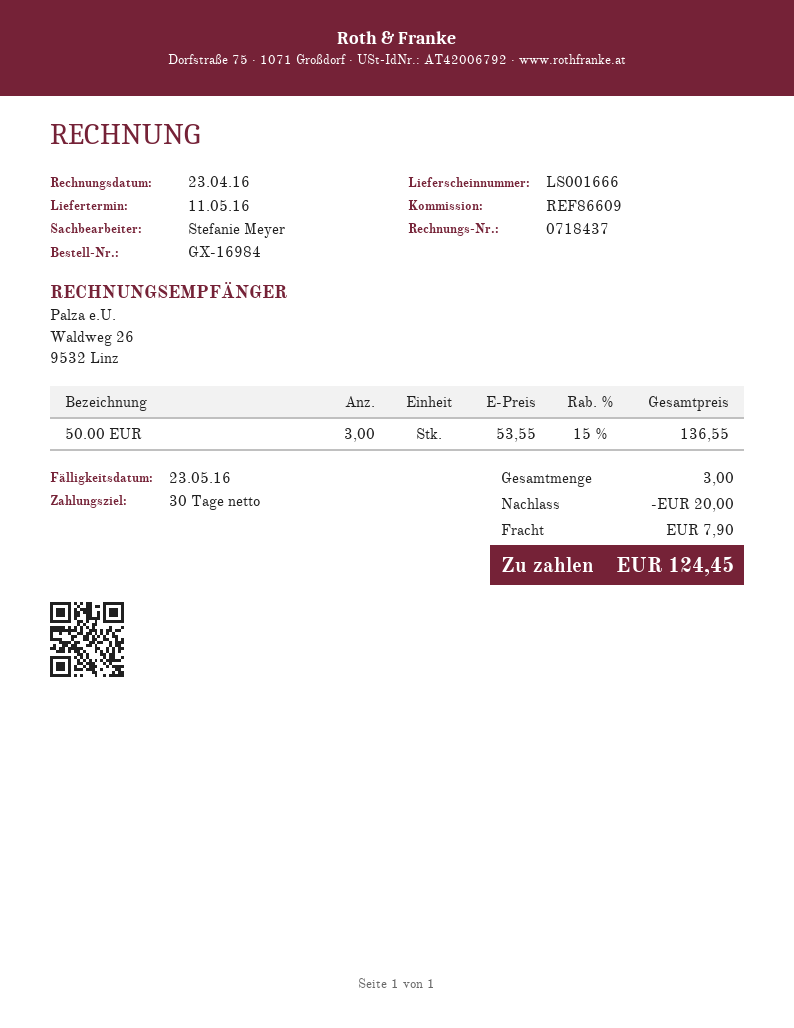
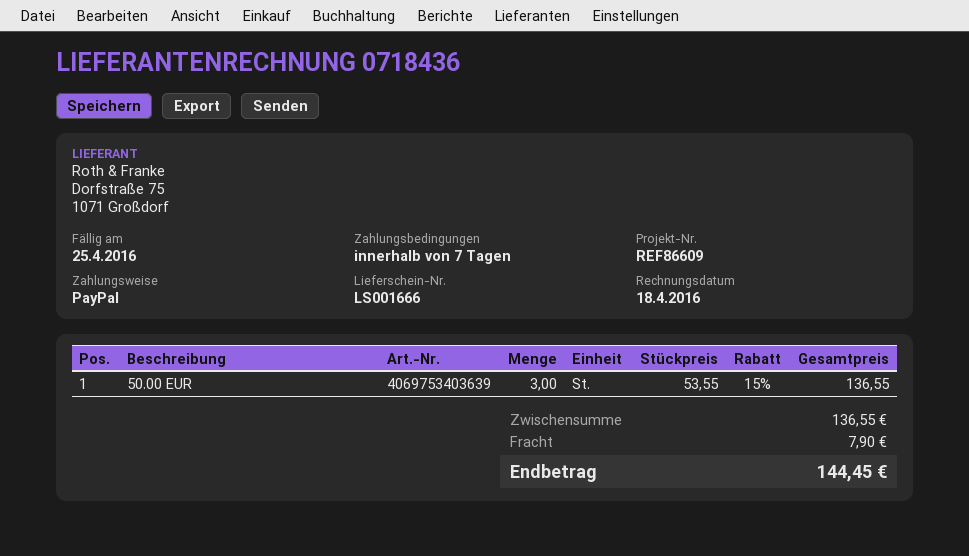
invoice number: 0718437 -> 0718436
invoice date: 2016-04-23 -> 2016-04-18
payment terms: 30 days -> 7 days
due date: 2016-05-23 -> 2016-04-25
discount: 20.00 -> none
total: 124.45 -> 144.45

